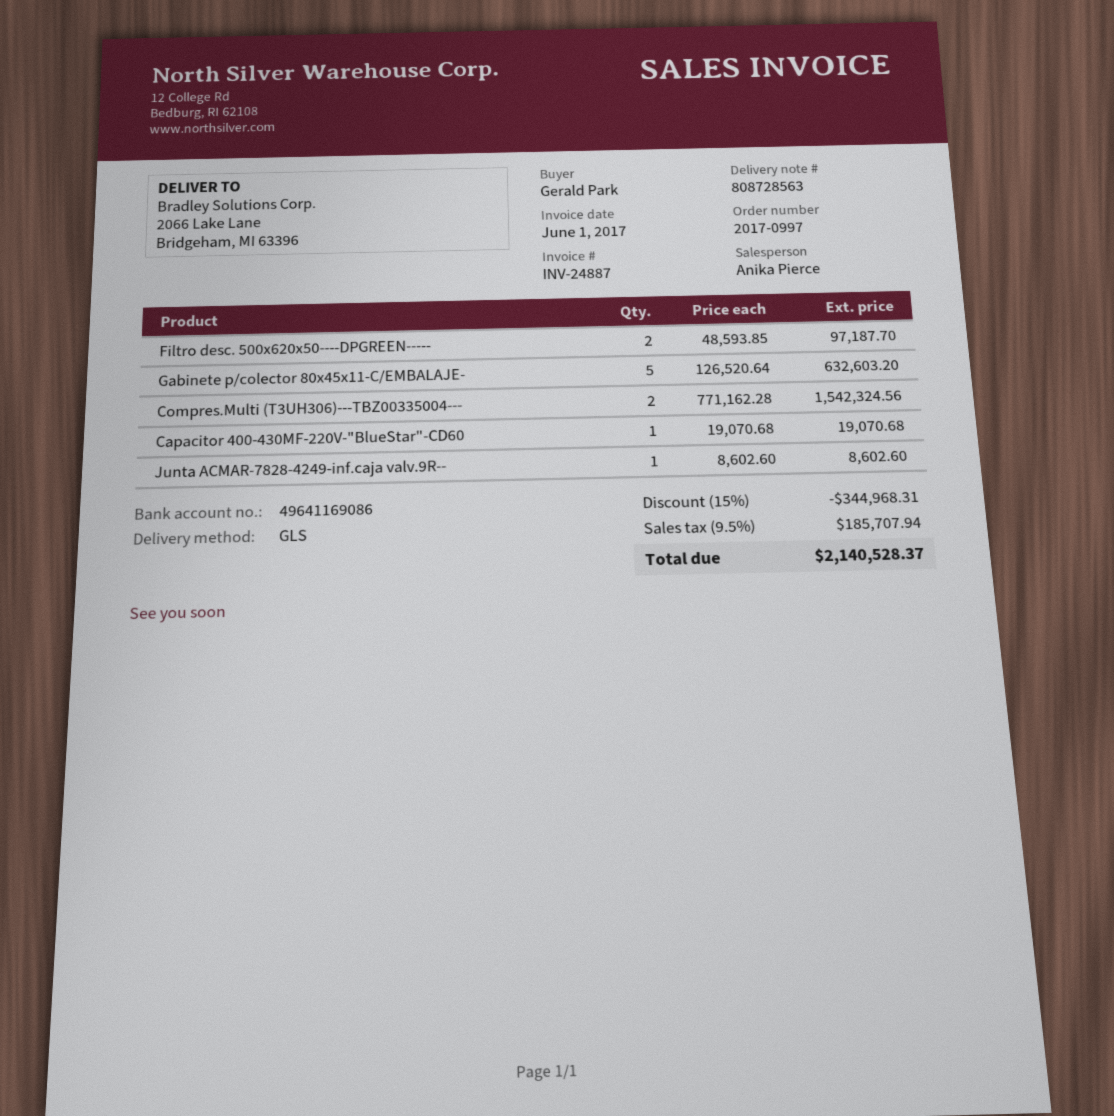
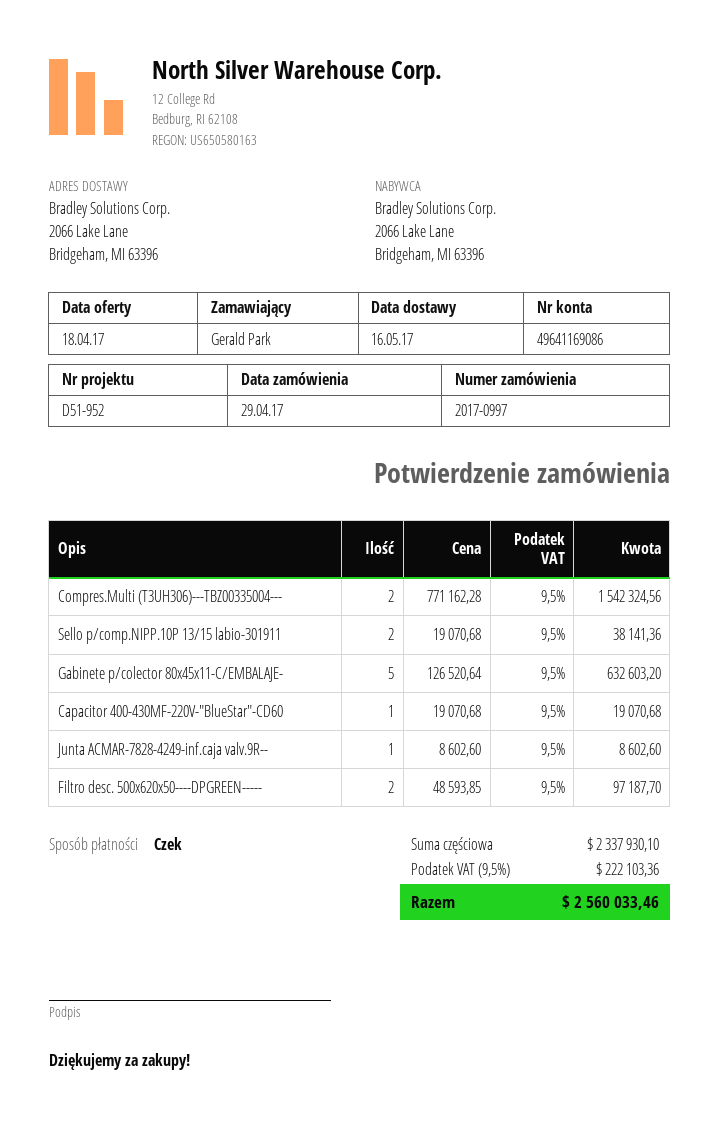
Sello p/comp.NIPP.10P 13/15 labio-301911: none -> 2 x 19070.68 = 38141.36
discount: 15% = 344968.31 -> none
tax: 9.5% = 185707.94 -> 9.5% = 222103.36
total: 2140528.37 -> 2560033.46

